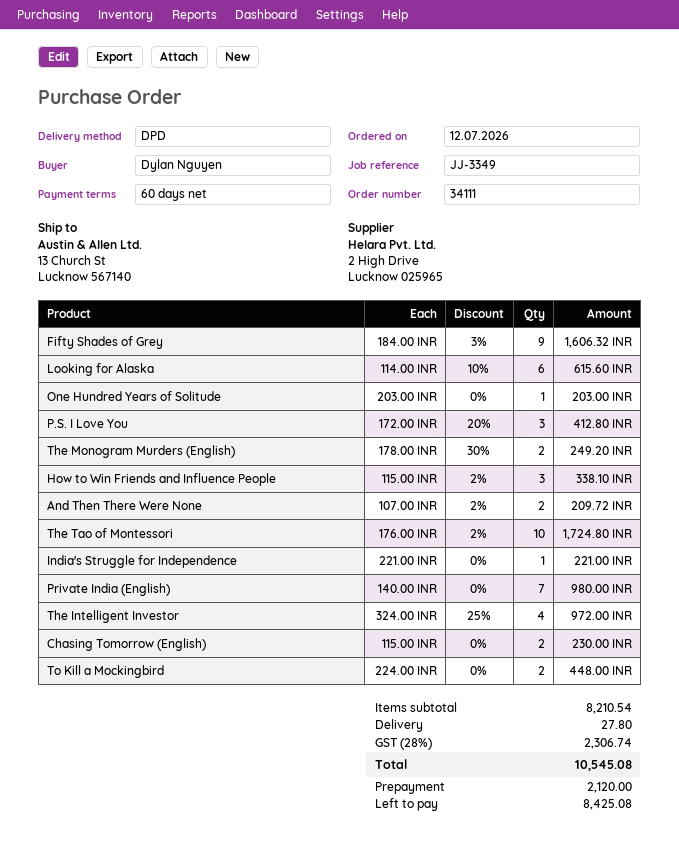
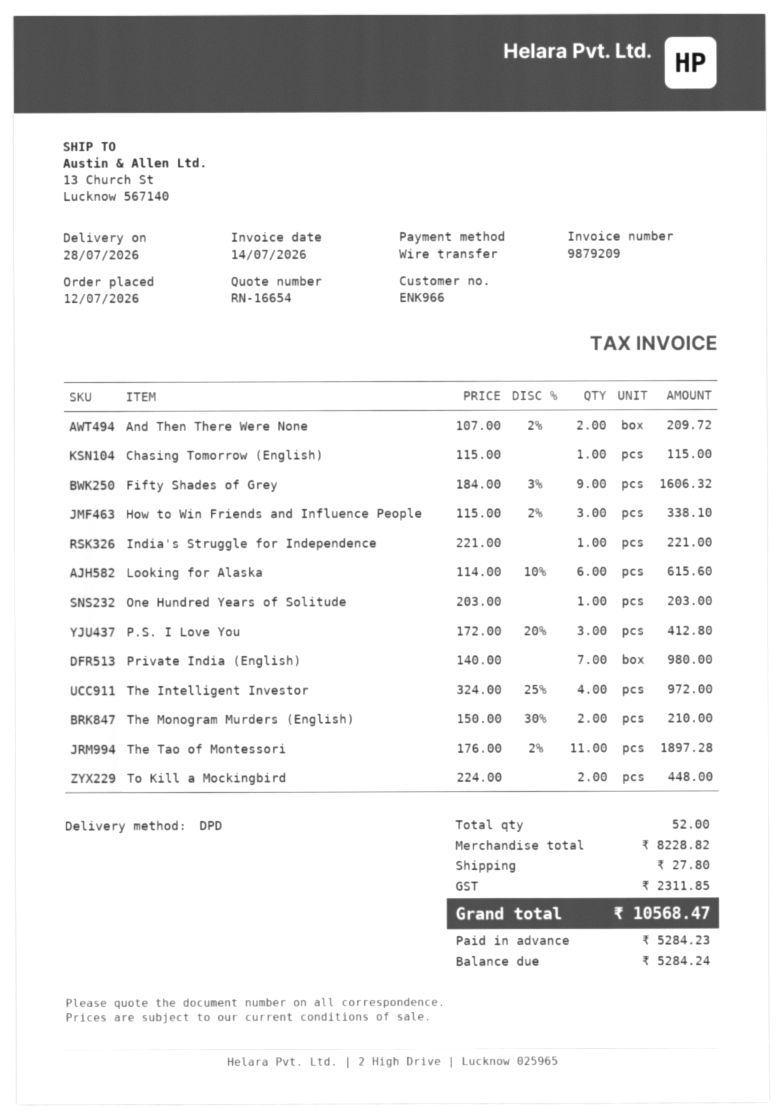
The Monogram Murders (English): 2 x 178.00 - 30% = 249.20 -> 2 x 150.00 - 30% = 210.00
The Tao of Montessori: 10 x 176.00 - 2% = 1724.80 -> 11 x 176.00 - 2% = 1897.28
Chasing Tomorrow (English): 2 x 115.00 = 230.00 -> 1 x 115.00 = 115.00
subtotal: 8210.54 -> 8228.82
tax: 2306.74 -> 2311.85
total: 10545.08 -> 10568.47
deposit: 2120.00 -> 5284.23
balance: 8425.08 -> 5284.24

